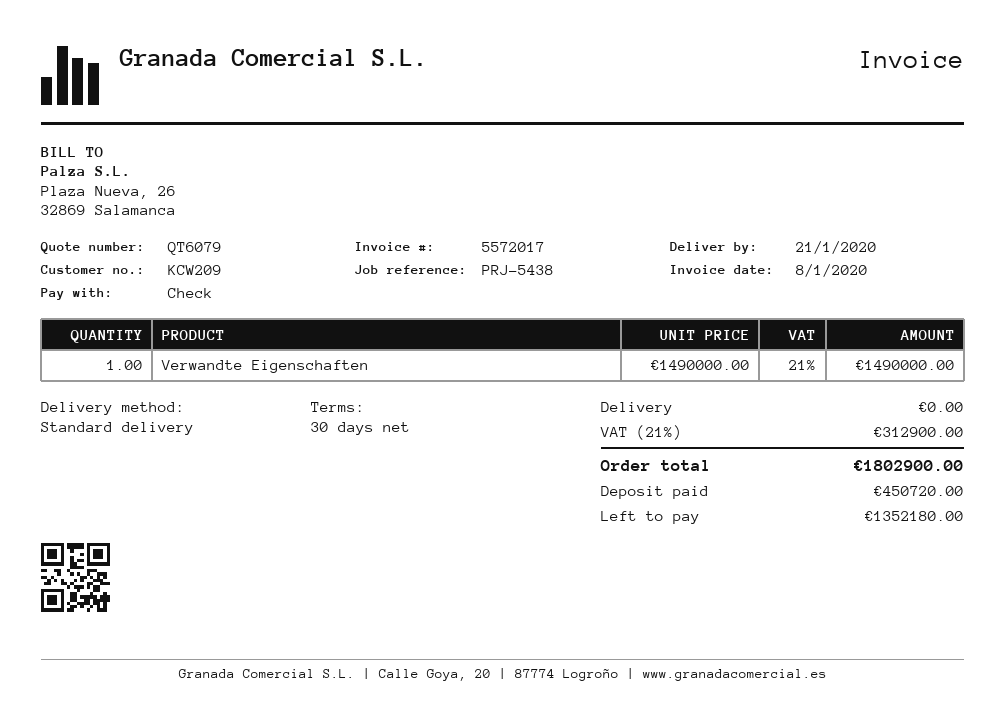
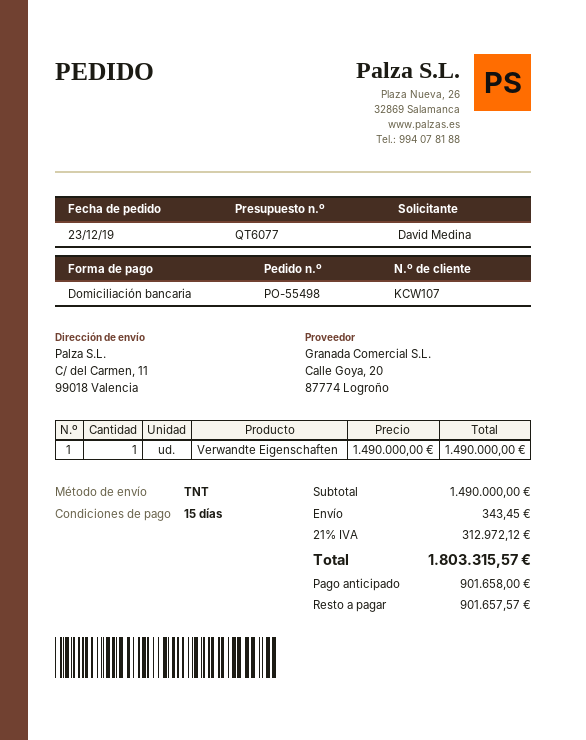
quote number: QT6079 -> QT6077
payment terms: 30 days -> 15 days
customer number: KCW209 -> KCW107
payment method: cheque -> direct debit
shipping method: standard -> TNT
shipping: 0.00 -> 343.45
tax: 21% = 312900.00 -> 21% = 312972.12
total: 1802900.00 -> 1803315.57
deposit: 450720.00 -> 901658.00
balance: 1352180.00 -> 901657.57

